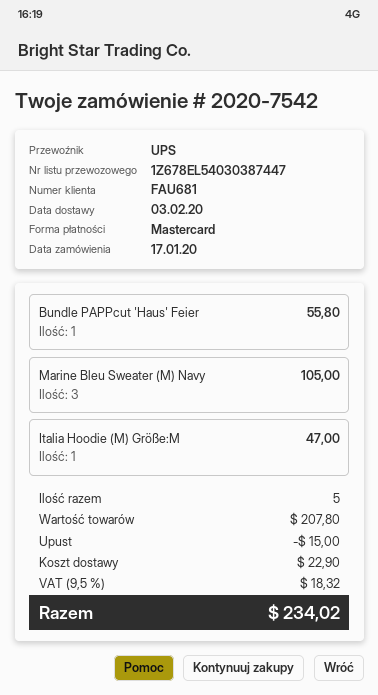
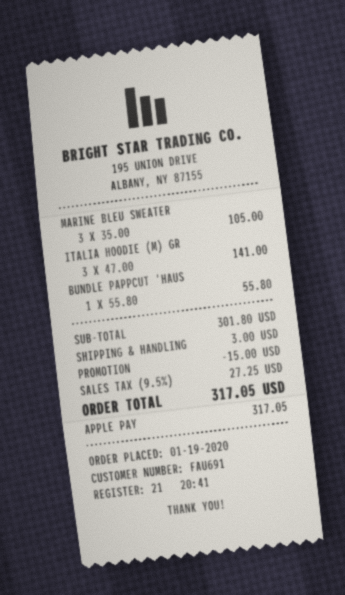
order date: 2020-01-17 -> 2020-01-19
customer number: FAU681 -> FAU691
payment method: Mastercard -> Apple Pay
Italia Hoodie (M) Größe:M: 1 for 47.00 -> 3 for 141.00
subtotal: 207.80 -> 301.80
shipping: 22.90 -> 3.00
tax: 9.5% = 18.32 -> 9.5% = 27.25
total: 234.02 -> 317.05

